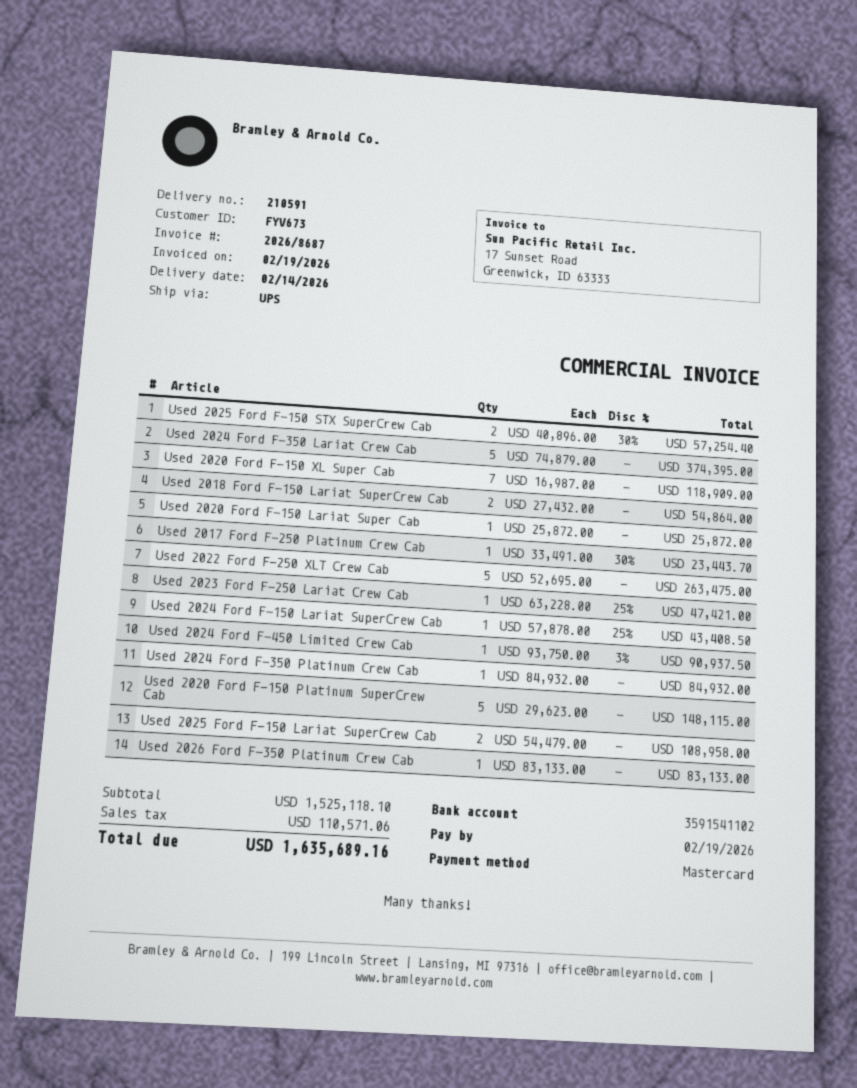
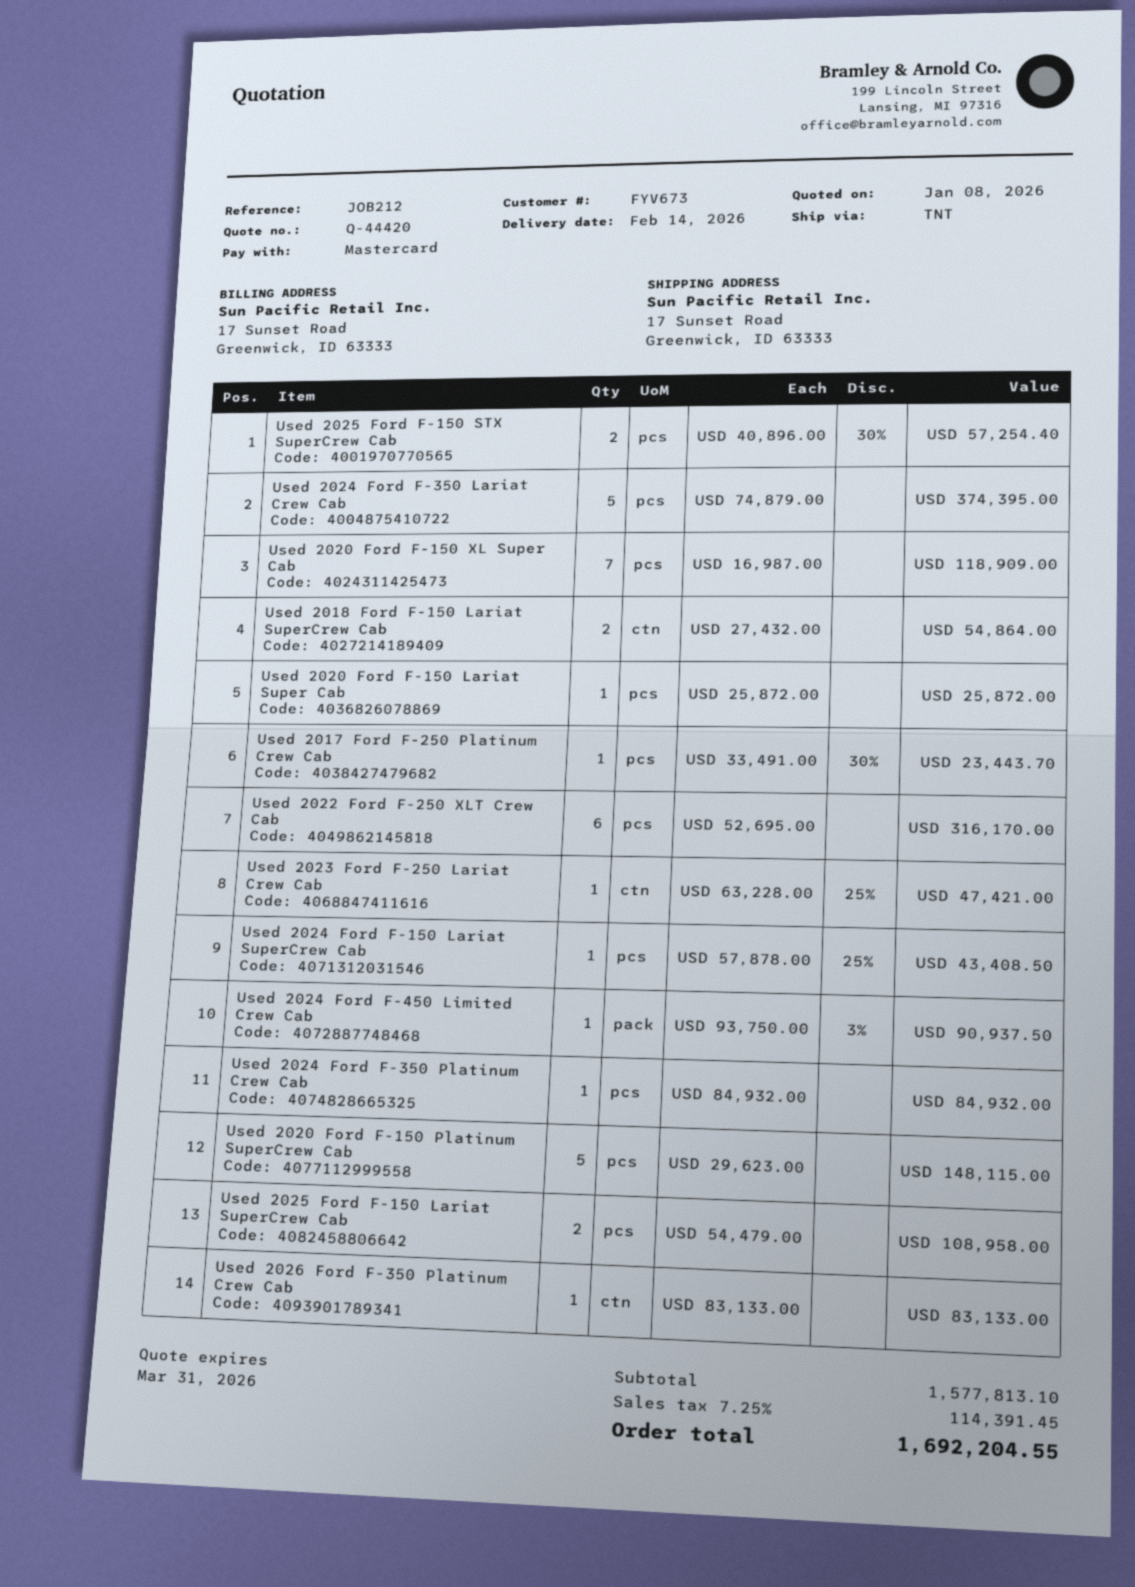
shipping method: UPS -> TNT
Used 2022 Ford F-250 XLT Crew Cab: 5 x 52695.00 = 263475.00 -> 6 x 52695.00 = 316170.00
subtotal: 1525118.10 -> 1577813.10
tax: 110571.06 -> 114391.45
total: 1635689.16 -> 1692204.55

